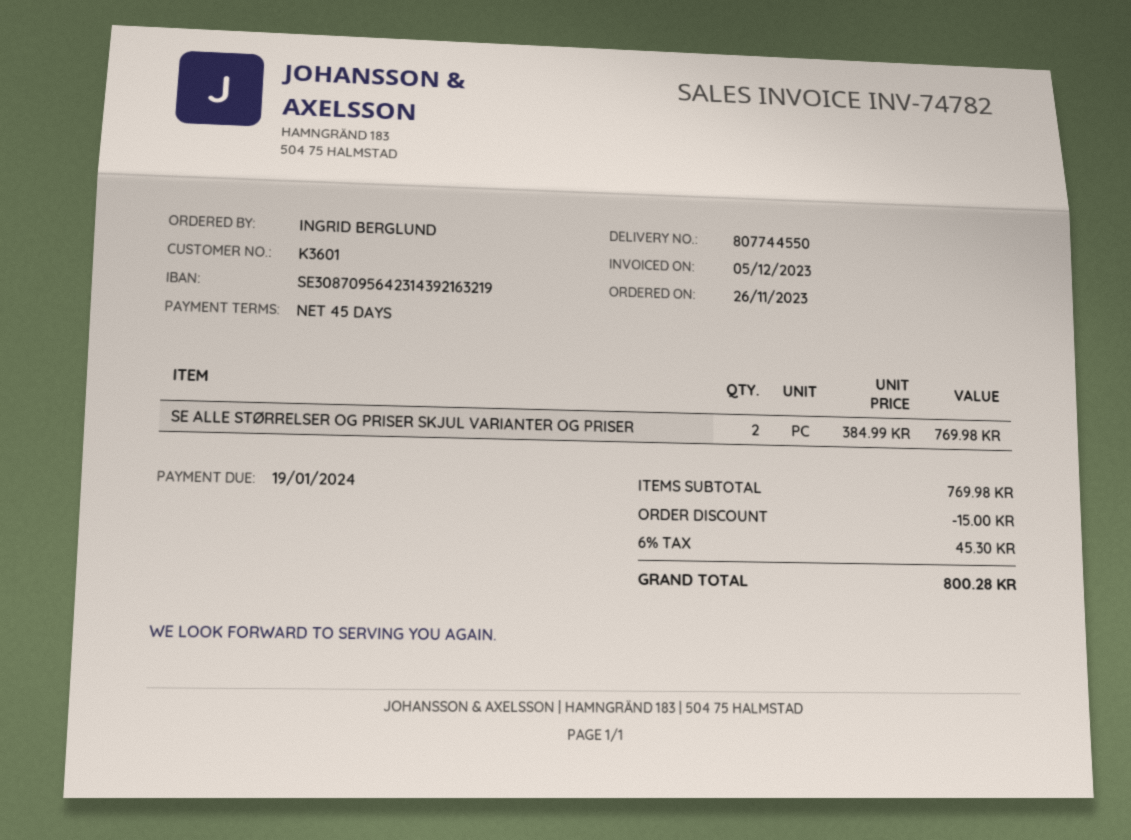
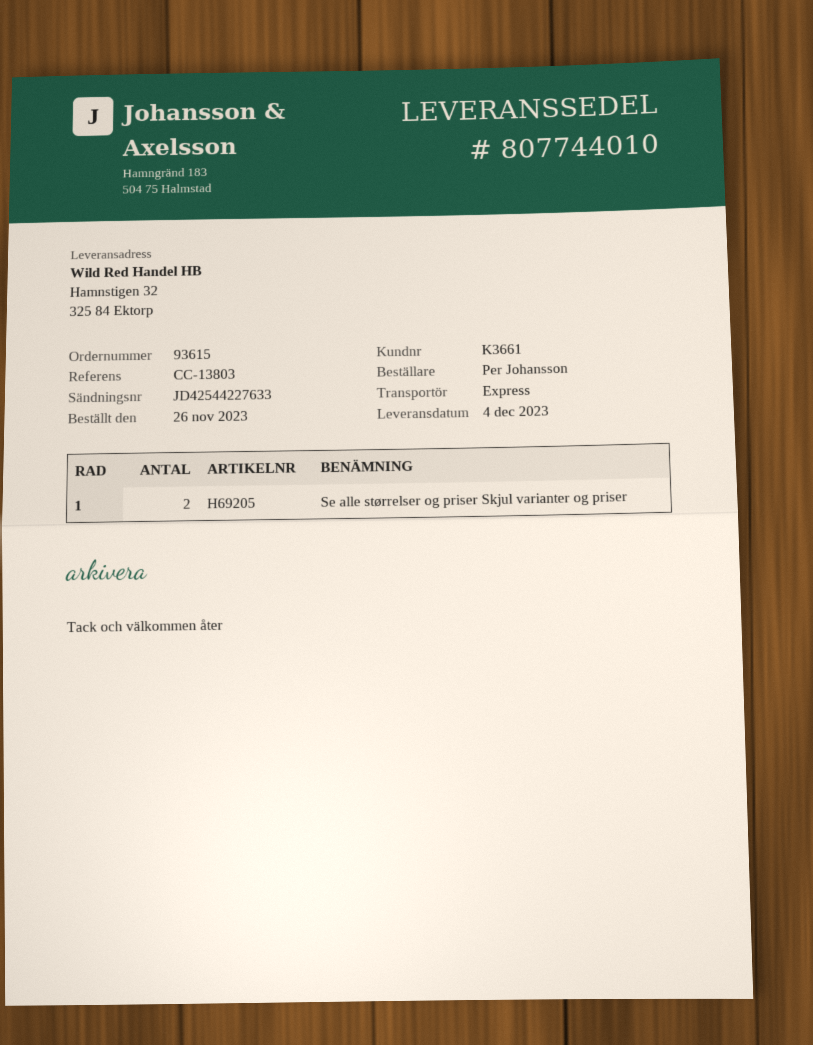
delivery note number: 807744550 -> 807744010
customer number: K3601 -> K3661
ordered by: INGRID BERGLUND -> Per Johansson

